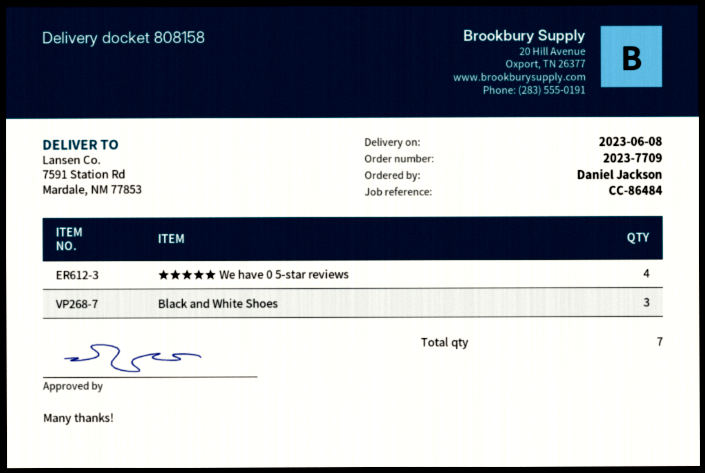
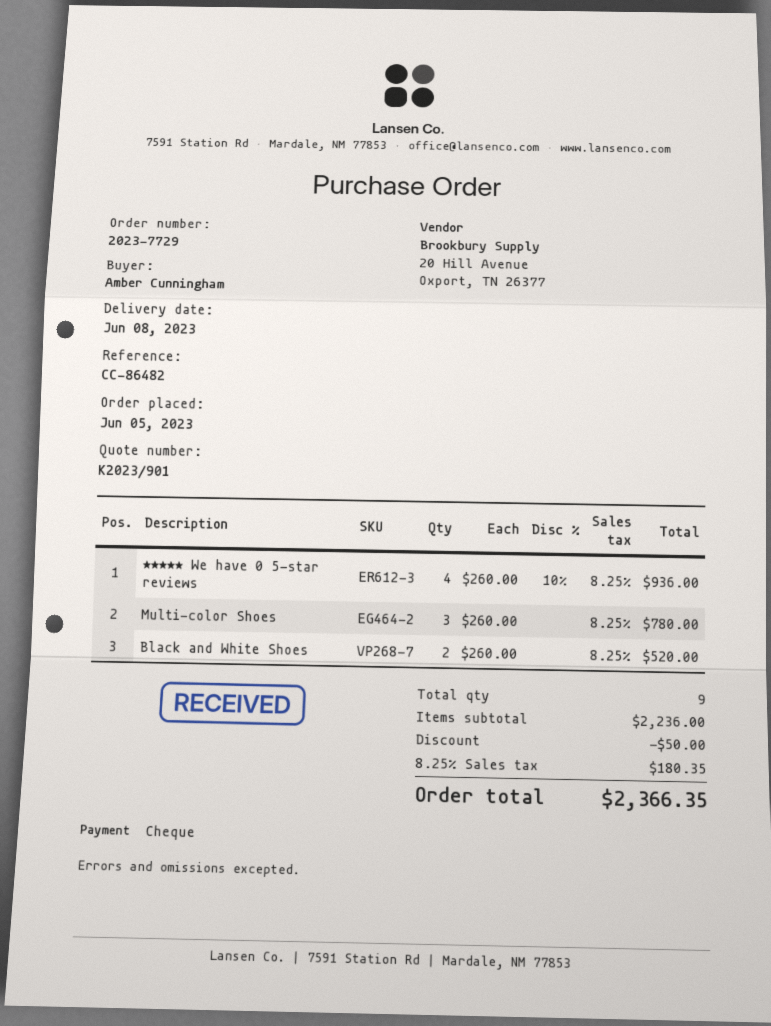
order number: 2023-7709 -> 2023-7729
reference: CC-86484 -> CC-86482
ordered by: Daniel Jackson -> Amber Cunningham
Black and White Shoes: 3 -> 2
Multi-color Shoes: none -> 3
total quantity: 7 -> 9

